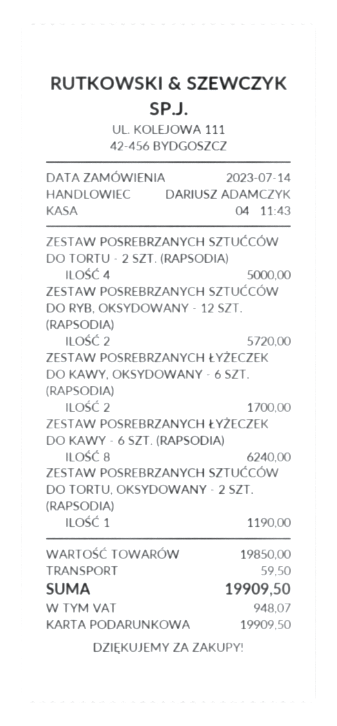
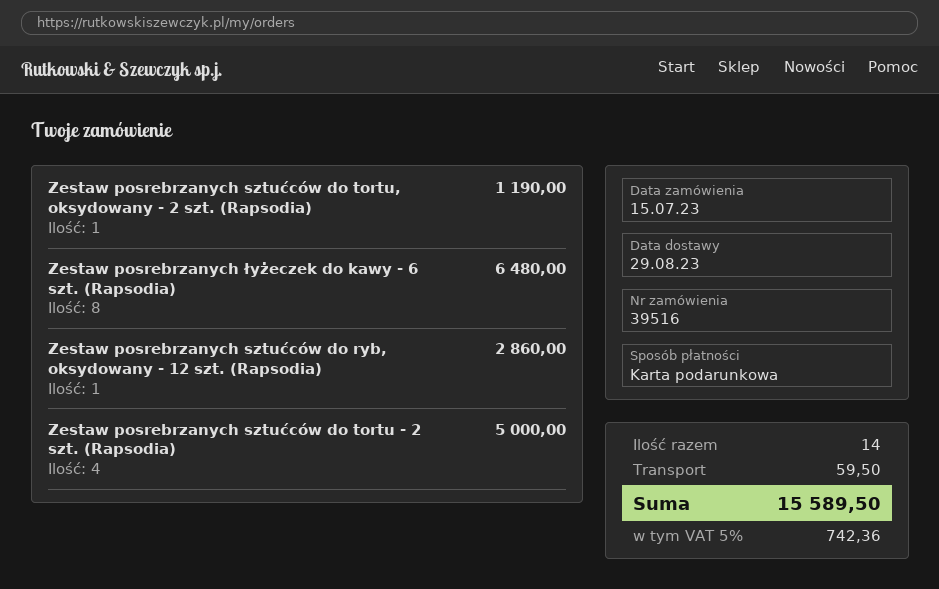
order date: 2023-07-14 -> 2023-07-15
ZESTAW POSREBRZANYCH SZTUĆCÓW DO RYB, OKSYDOWANY - 12 SZT. (RAPSODIA): 2 for 5720.00 -> 1 for 2860.00
ZESTAW POSREBRZANYCH ŁYŻECZEK DO KAWY, OKSYDOWANY - 6 SZT. (RAPSODIA): 2 for 1700.00 -> none
ZESTAW POSREBRZANYCH ŁYŻECZEK DO KAWY - 6 SZT. (RAPSODIA): 8 for 6240.00 -> 8 for 6480.00
tax: 948.07 -> 742.36
total: 19909.50 -> 15589.50

